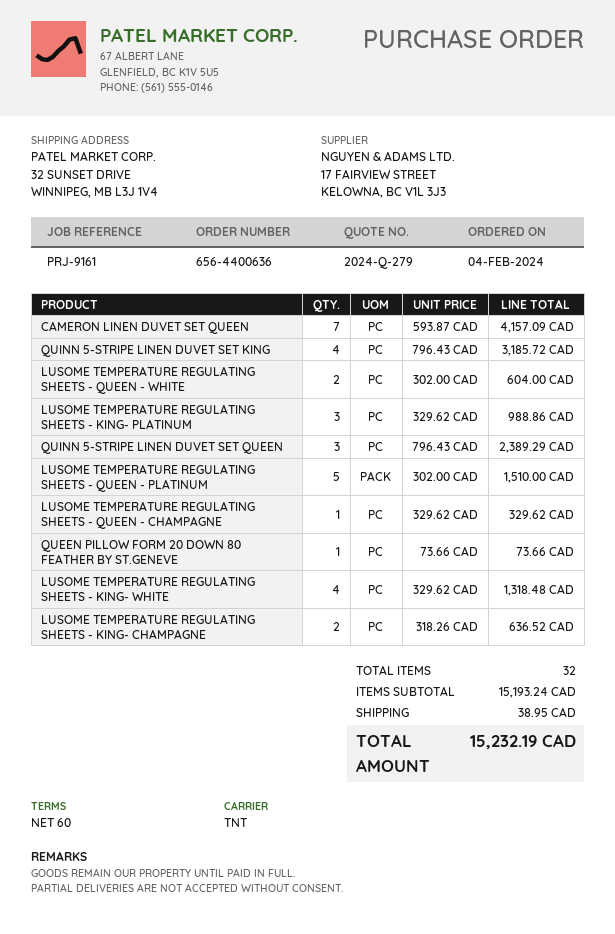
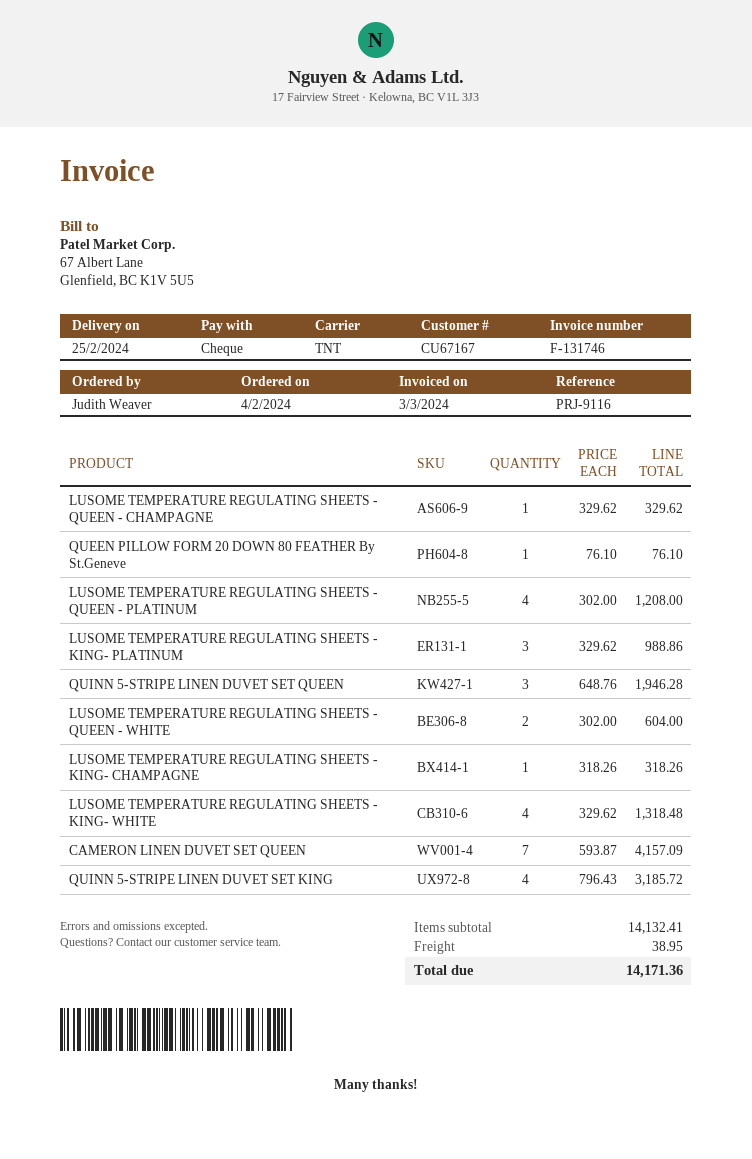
reference: PRJ-9161 -> PRJ-9116
QUINN 5-STRIPE LINEN DUVET SET QUEEN: 3 x 796.43 = 2389.29 -> 3 x 648.76 = 1946.28
LUSOME TEMPERATURE REGULATING SHEETS - QUEEN - PLATINUM: 5 x 302.00 = 1510.00 -> 4 x 302.00 = 1208.00
QUEEN PILLOW FORM 20 DOWN 80 FEATHER BY ST.GENEVE: 1 x 73.66 = 73.66 -> 1 x 76.10 = 76.10
LUSOME TEMPERATURE REGULATING SHEETS - KING- CHAMPAGNE: 2 x 318.26 = 636.52 -> 1 x 318.26 = 318.26
subtotal: 15193.24 -> 14132.41
total: 15232.19 -> 14171.36

